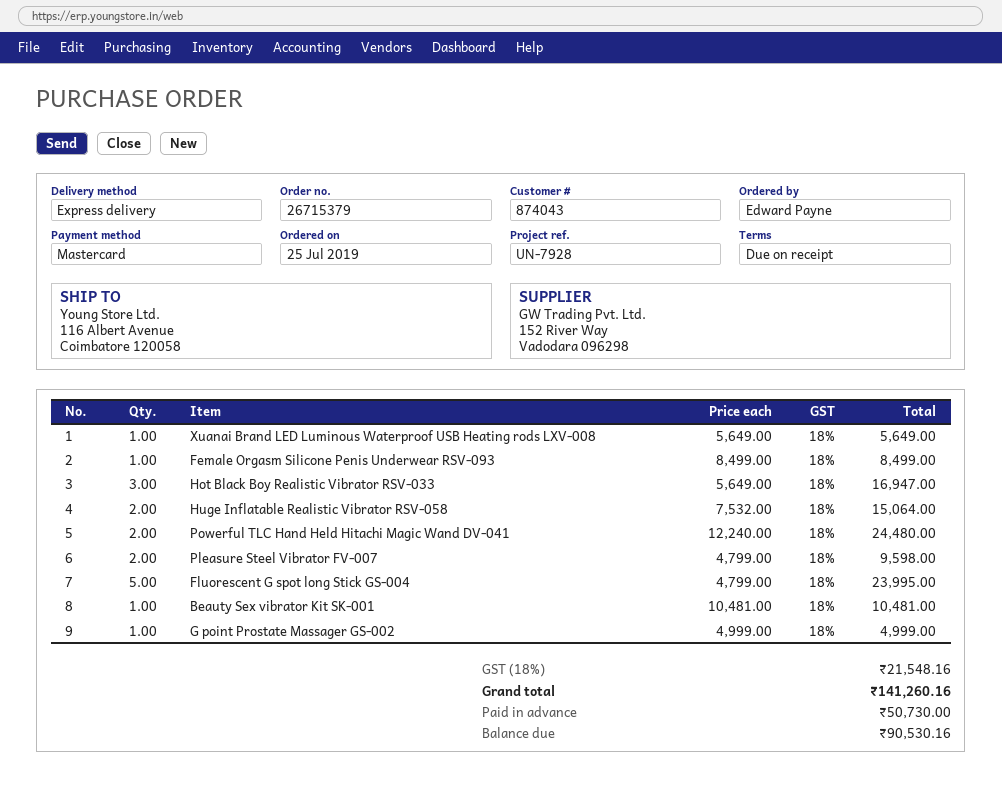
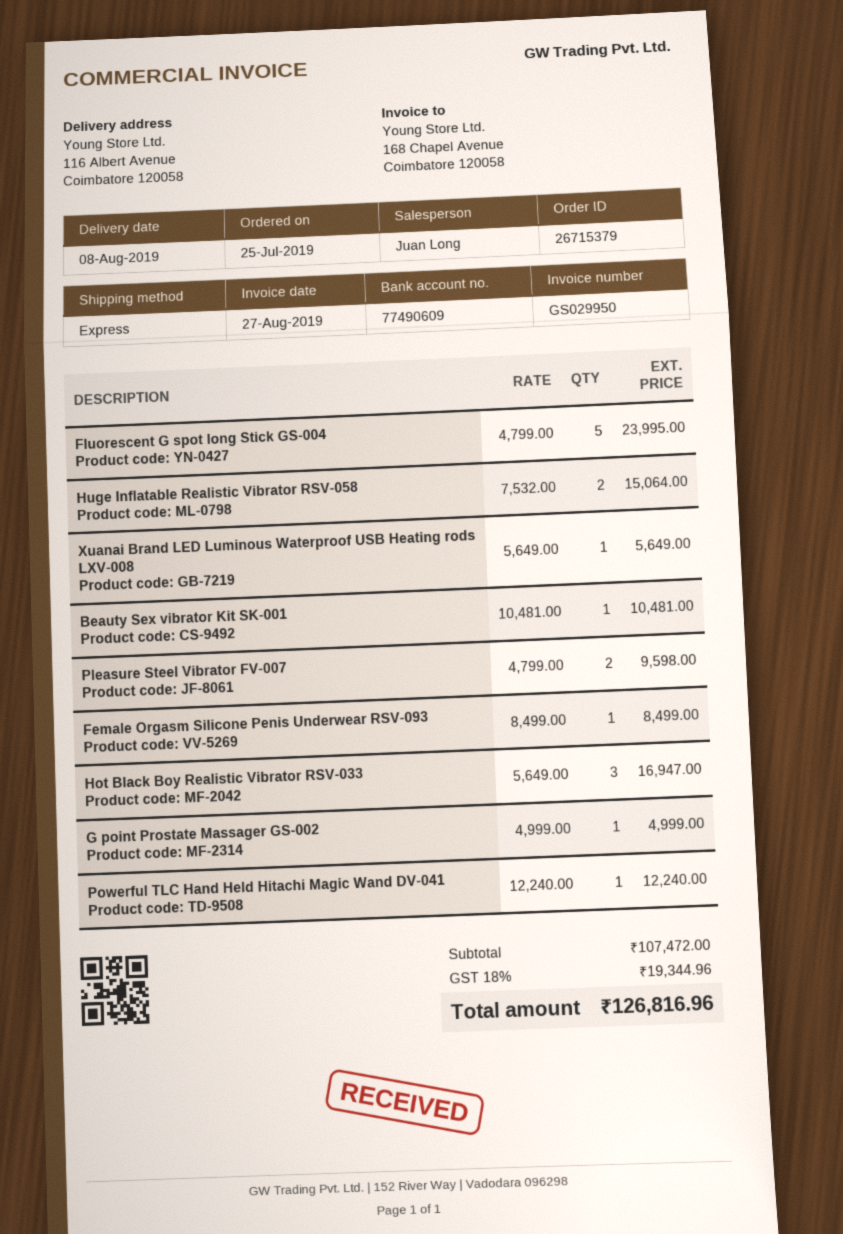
Powerful TLC Hand Held Hitachi Magic Wand DV-041: 2 x 12240.00 = 24480.00 -> 1 x 12240.00 = 12240.00
tax: 18% = 21548.16 -> 18% = 19344.96
total: 141260.16 -> 126816.96

